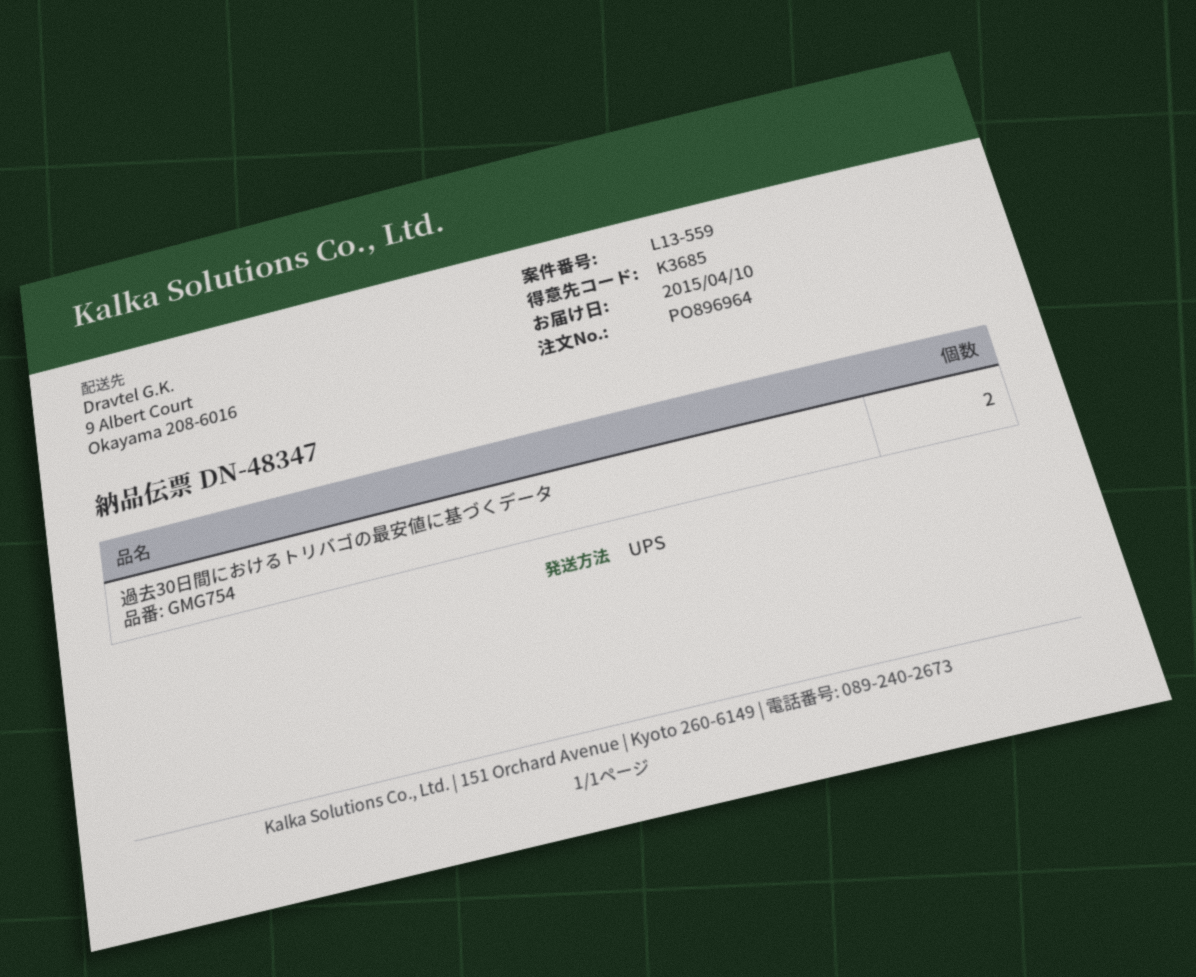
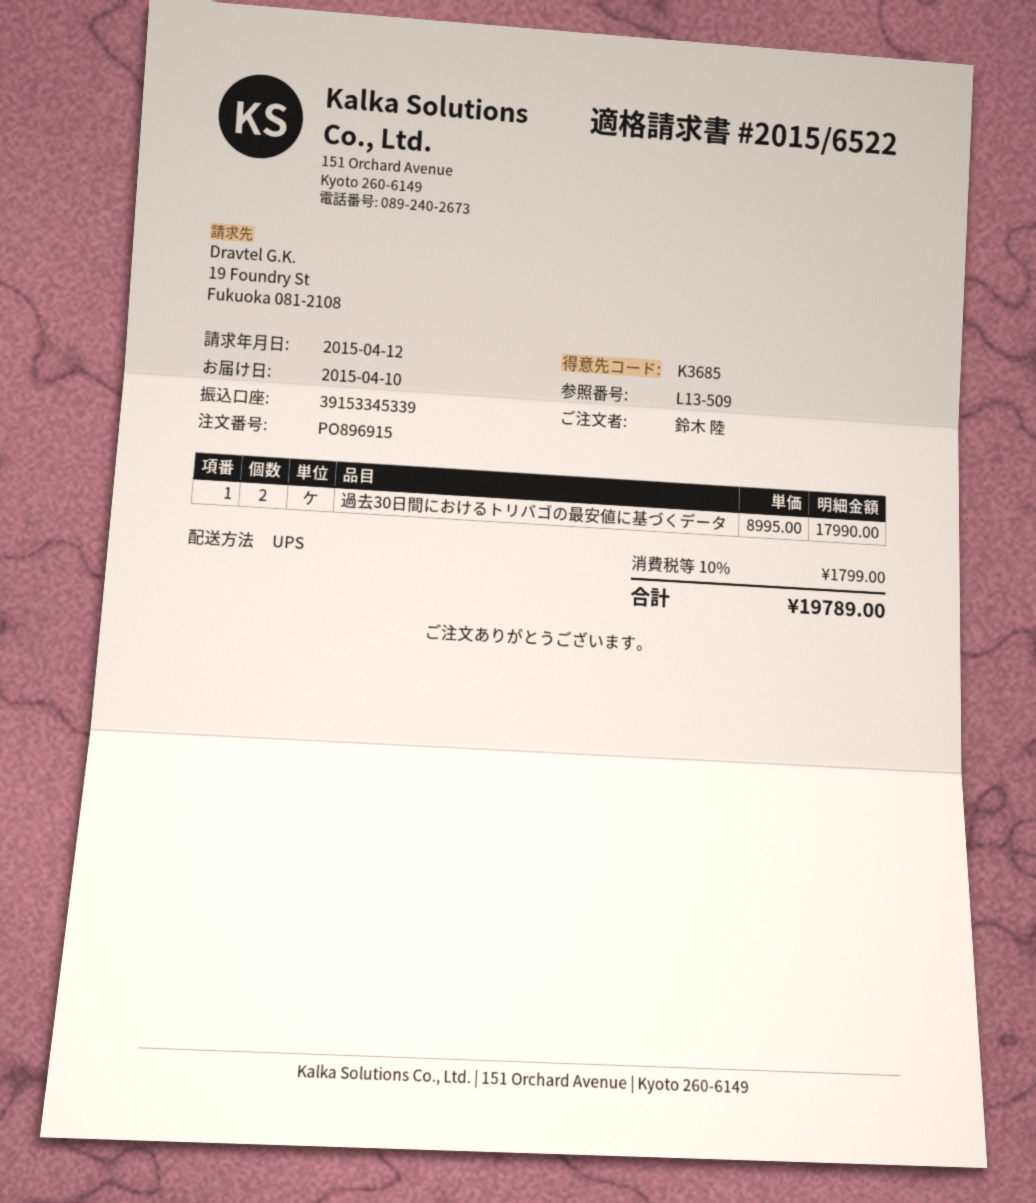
order number: PO896964 -> PO896915
reference: L13-559 -> L13-509

